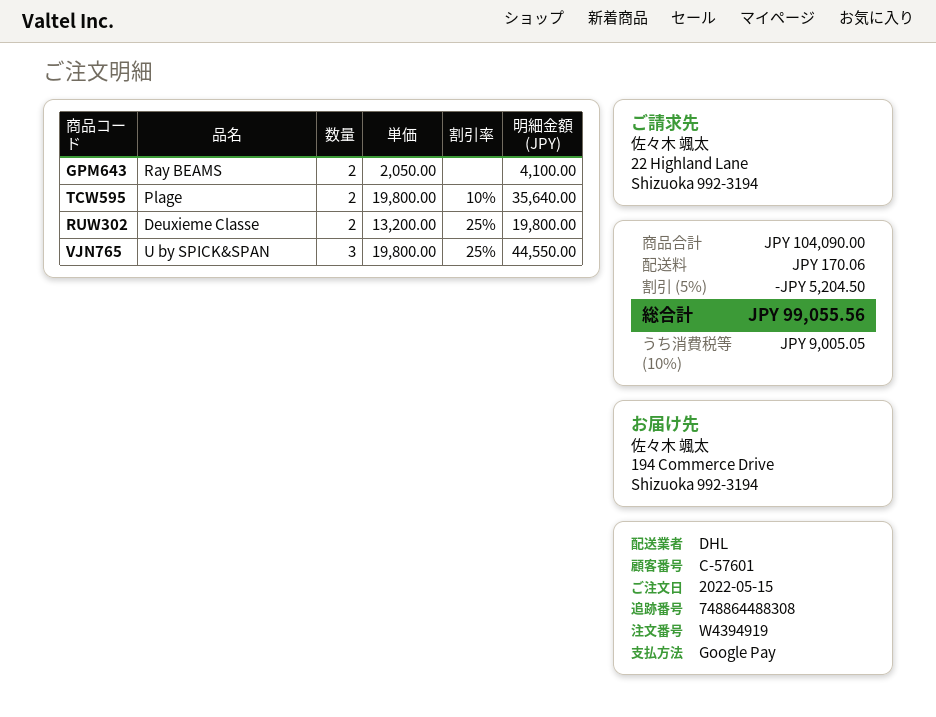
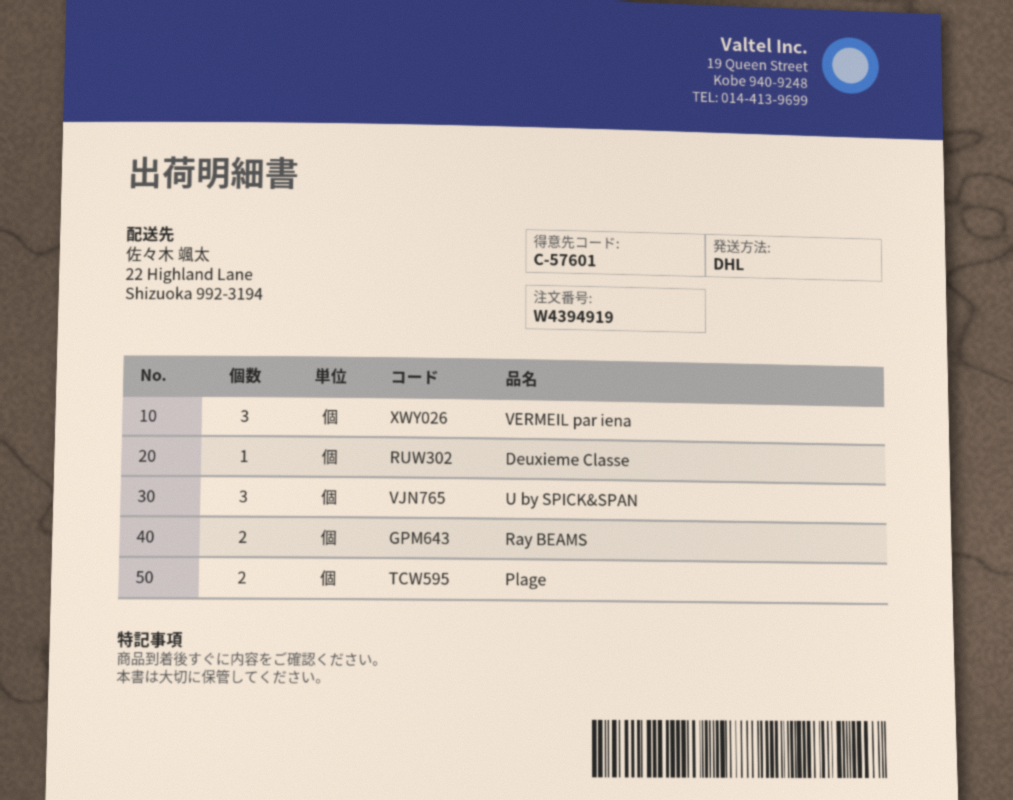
ship to: 194 Commerce Drive, Shizuoka 992-3194 -> 22 Highland Lane, Shizuoka 992-3194
Deuxieme Classe: 2 -> 1
VERMEIL par iena: none -> 3

